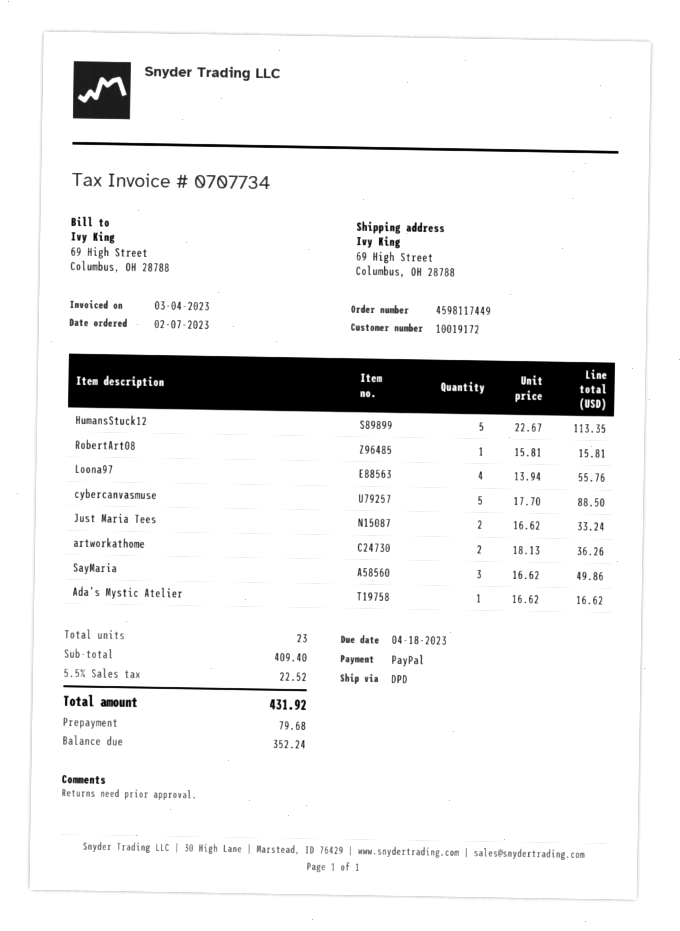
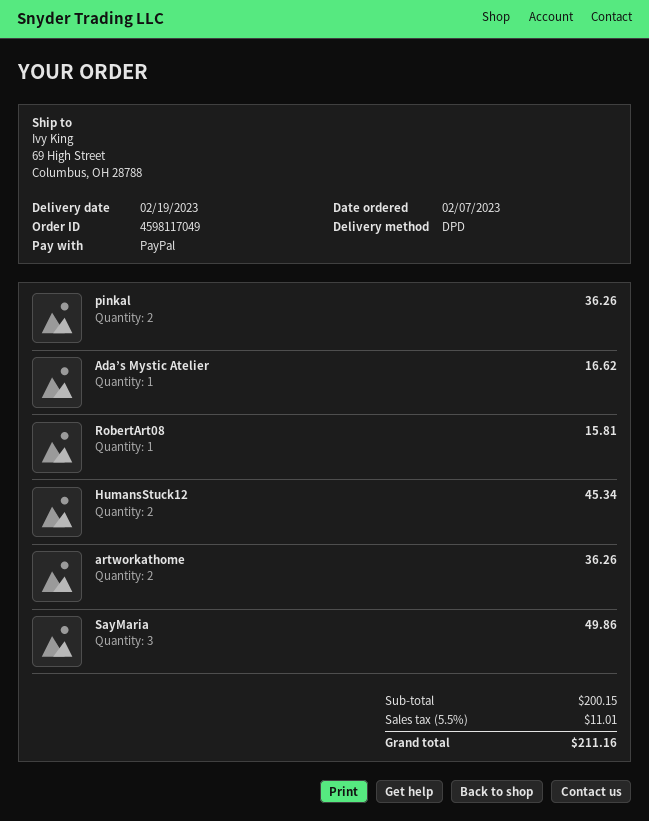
order number: 4598117449 -> 4598117049
HumansStuck12: 5 for 113.35 -> 2 for 45.34
Loona97: 4 for 55.76 -> none
cybercanvasmuse: 5 for 88.50 -> none
Just Maria Tees: 2 for 33.24 -> none
pinkal: none -> 2 for 36.26
subtotal: 409.40 -> 200.15
tax: 5.5% = 22.52 -> 5.5% = 11.01
total: 431.92 -> 211.16

